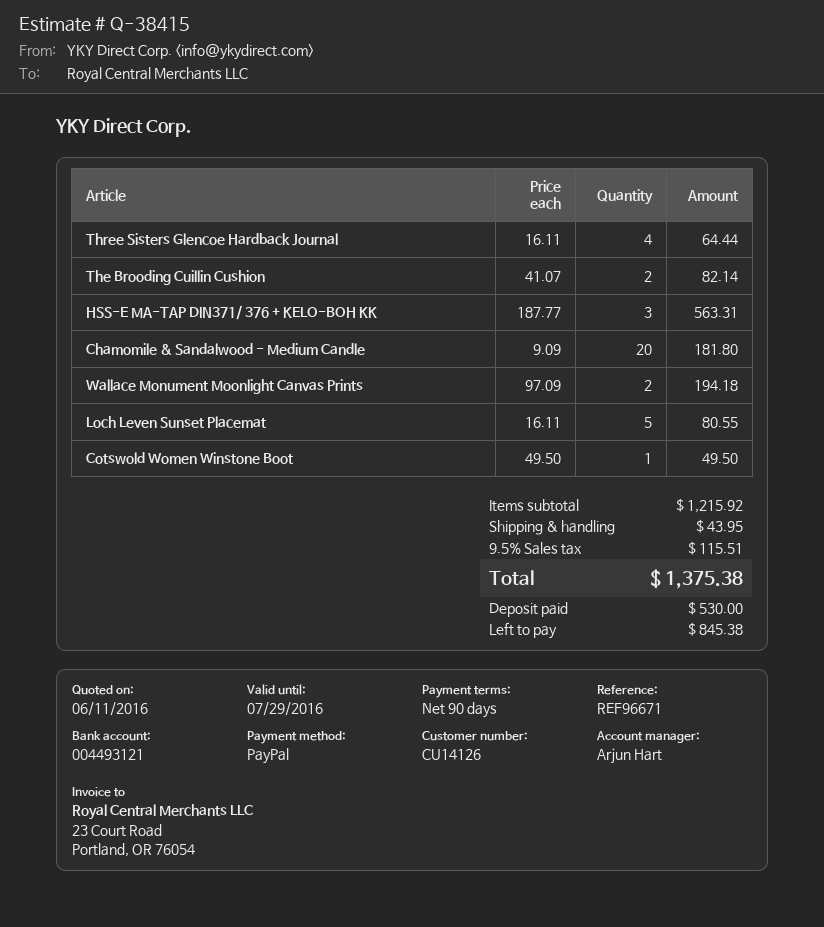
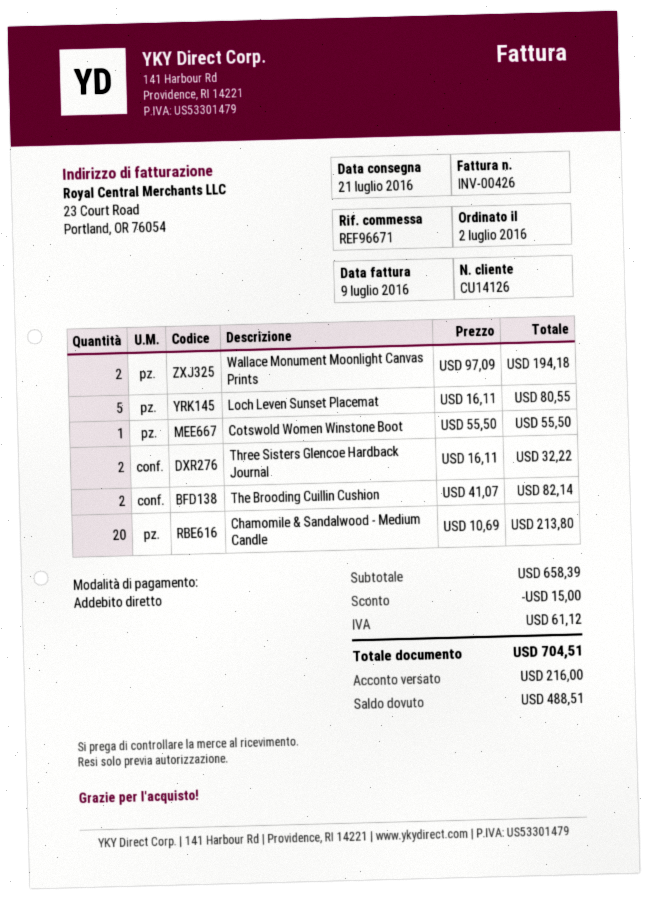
payment method: PayPal -> direct debit
Three Sisters Glencoe Hardback Journal: 4 x 16.11 = 64.44 -> 2 x 16.11 = 32.22
HSS-E MA-TAP DIN371/ 376 + KELO-BOH KK: 3 x 187.77 = 563.31 -> none
Chamomile & Sandalwood - Medium Candle: 20 x 9.09 = 181.80 -> 20 x 10.69 = 213.80
Cotswold Women Winstone Boot: 1 x 49.50 = 49.50 -> 1 x 55.50 = 55.50
subtotal: 1215.92 -> 658.39
discount: none -> 15.00
shipping: 43.95 -> none
tax: 115.51 -> 61.12
total: 1375.38 -> 704.51
deposit: 530.00 -> 216.00
balance: 845.38 -> 488.51

